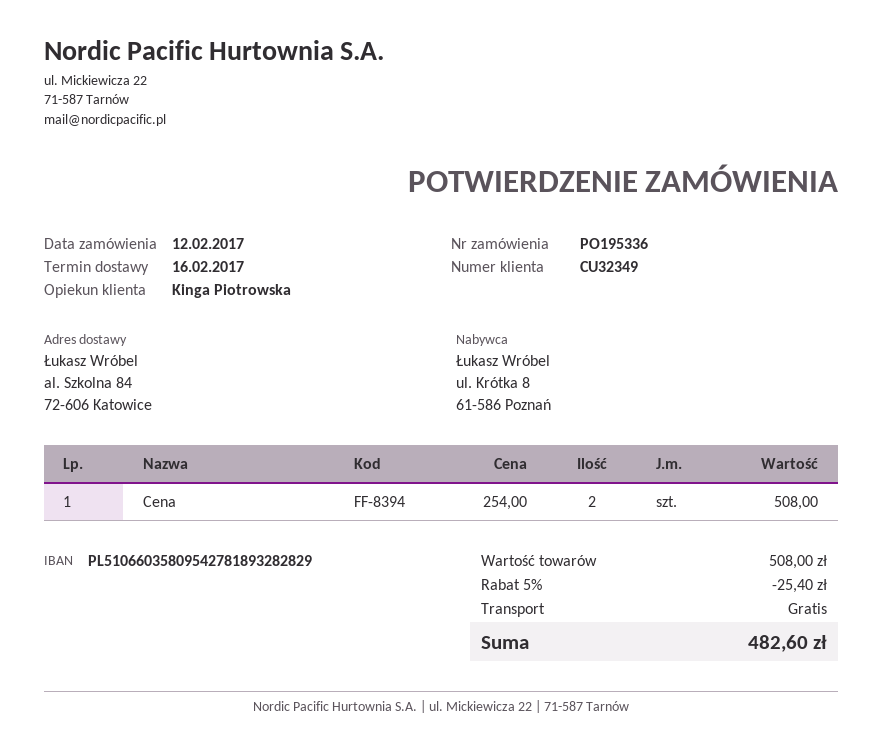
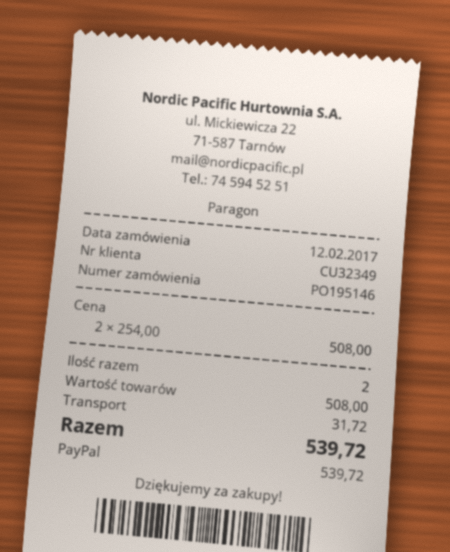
order number: PO195336 -> PO195146
discount: 5% = 25.40 -> none
shipping: 0.00 -> 31.72
total: 482.60 -> 539.72

